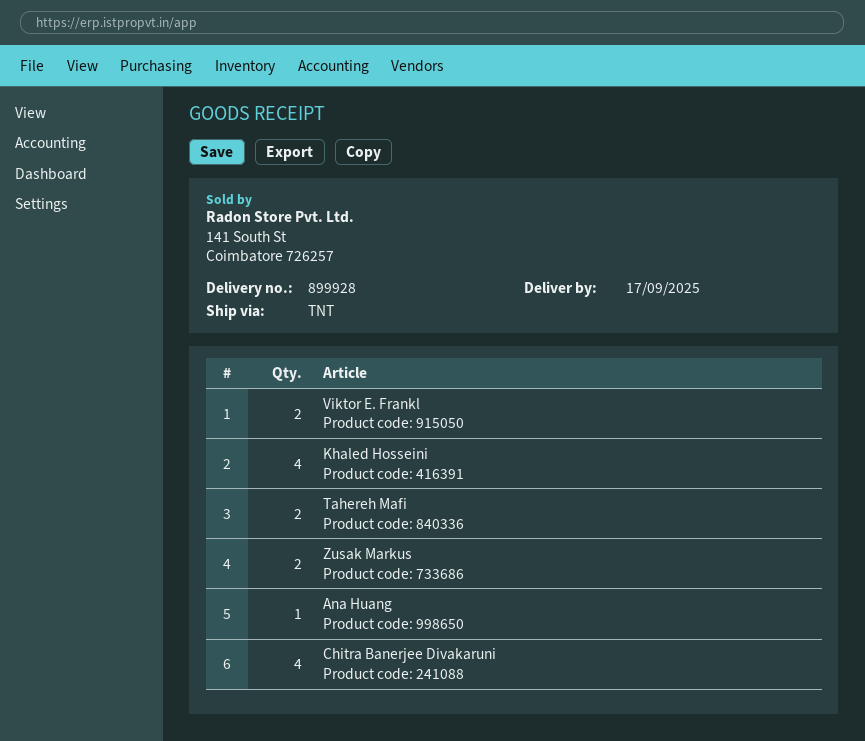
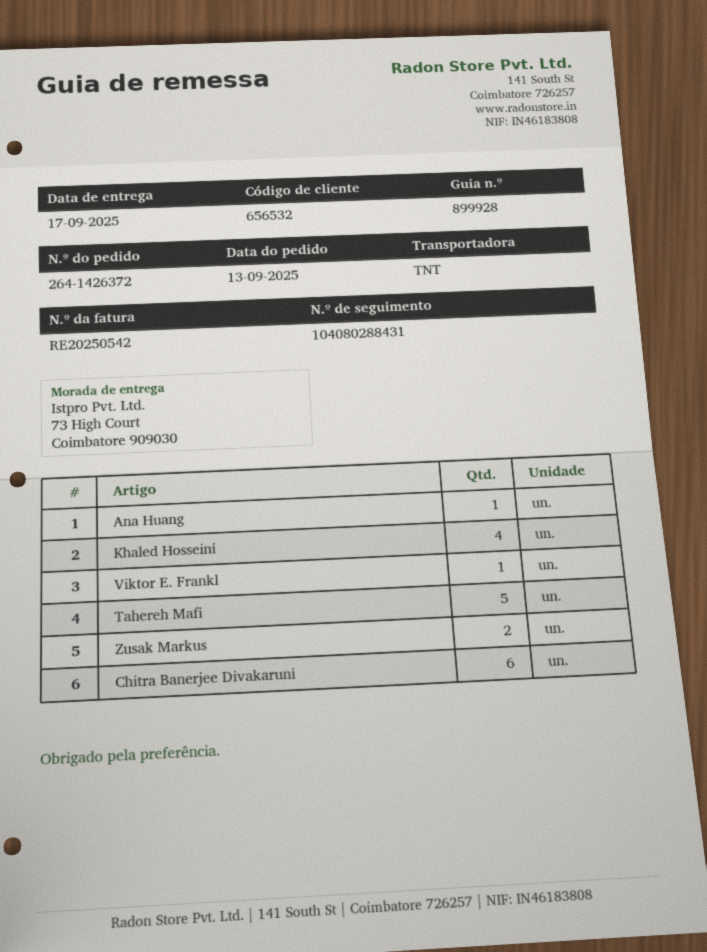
Viktor E. Frankl: 2 -> 1
Tahereh Mafi: 2 -> 5
Chitra Banerjee Divakaruni: 4 -> 6

